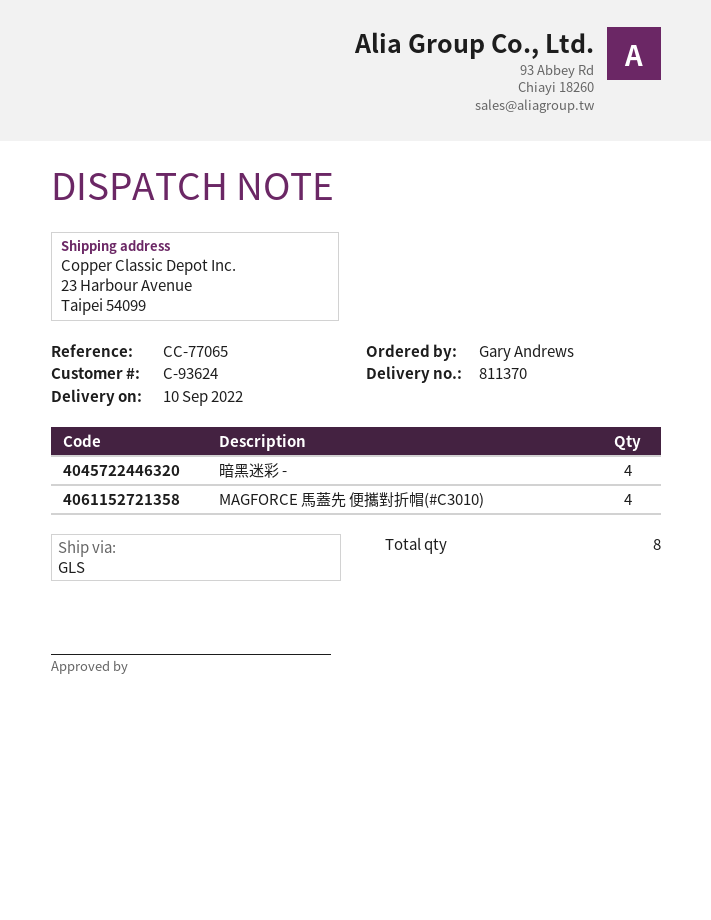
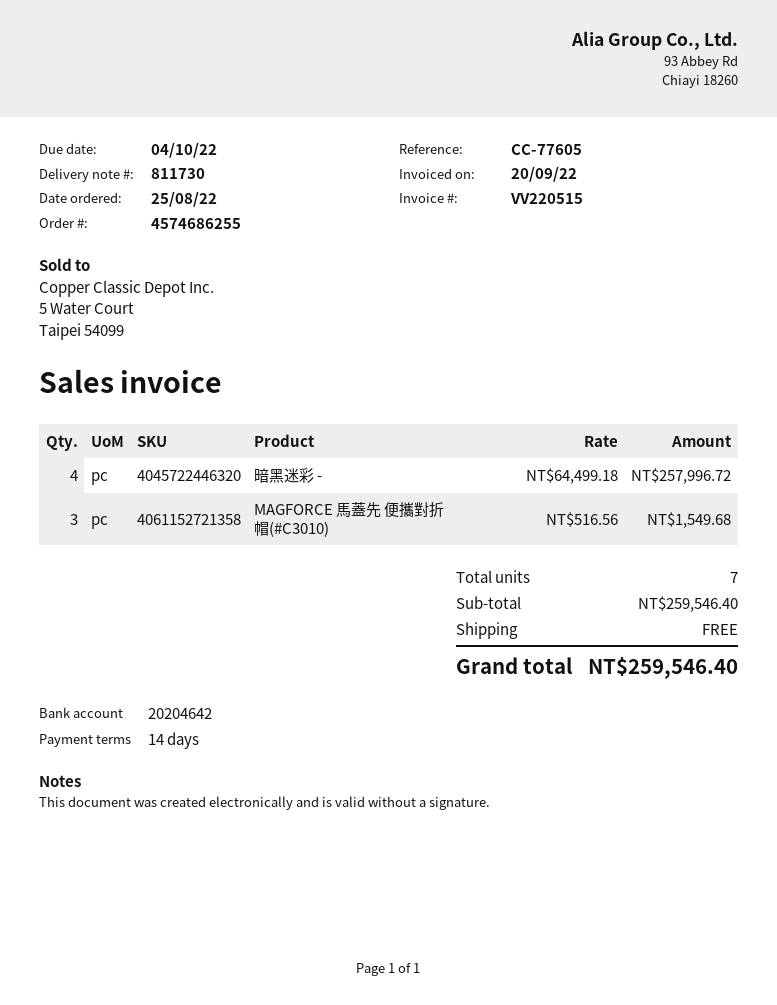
delivery note number: 811370 -> 811730
reference: CC-77065 -> CC-77605
MAGFORCE 馬蓋先 便攜對折帽(#C3010): 4 -> 3
total quantity: 8 -> 7

